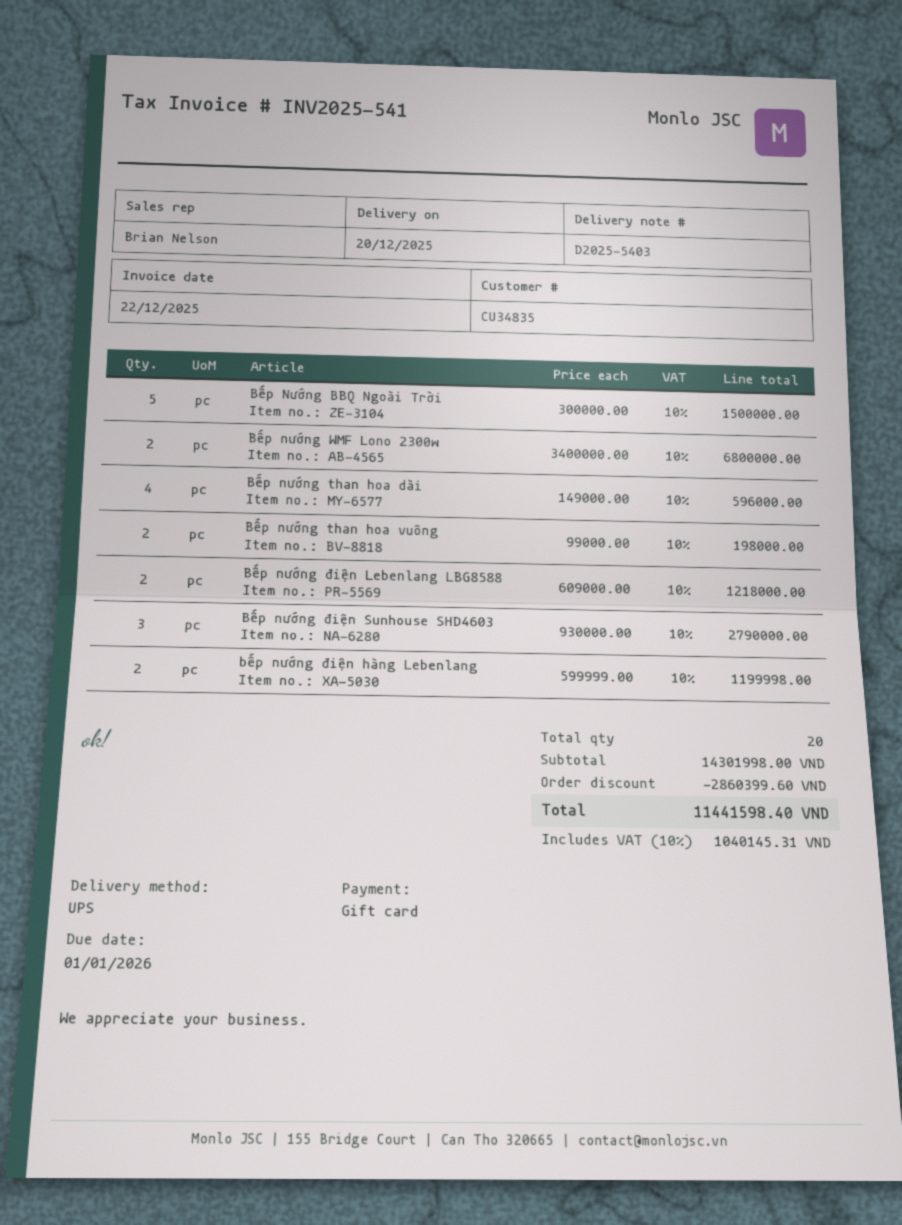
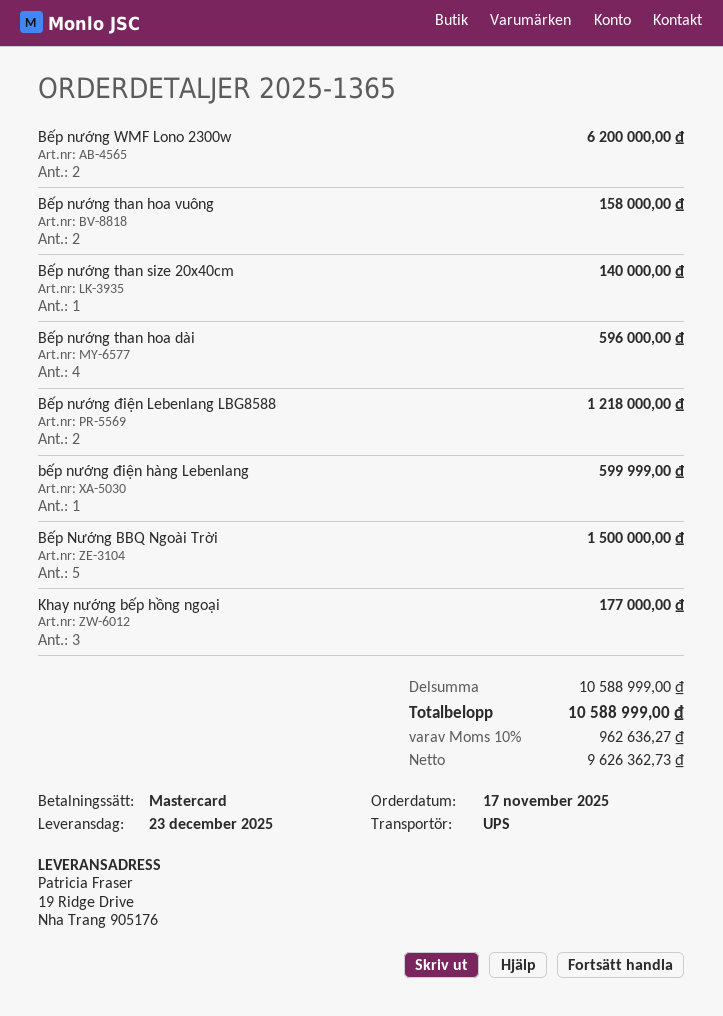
delivery date: 2025-12-20 -> 2025-12-23
payment method: gift card -> Mastercard
Bếp nướng WMF Lono 2300w: 2 for 6800000.00 -> 2 for 6200000.00
Bếp nướng than hoa vuông: 2 for 198000.00 -> 2 for 158000.00
Bếp nướng điện Sunhouse SHD4603: 3 for 2790000.00 -> none
bếp nướng điện hàng Lebenlang: 2 for 1199998.00 -> 1 for 599999.00
Bếp nướng than size 20x40cm: none -> 1 for 140000.00
Khay nướng bếp hồng ngoại: none -> 3 for 177000.00
subtotal: 14301998.00 -> 10588999.00
discount: 2860399.60 -> none
tax: 10% = 1040145.31 -> 10% = 962636.27
total: 11441598.40 -> 10588999.00

